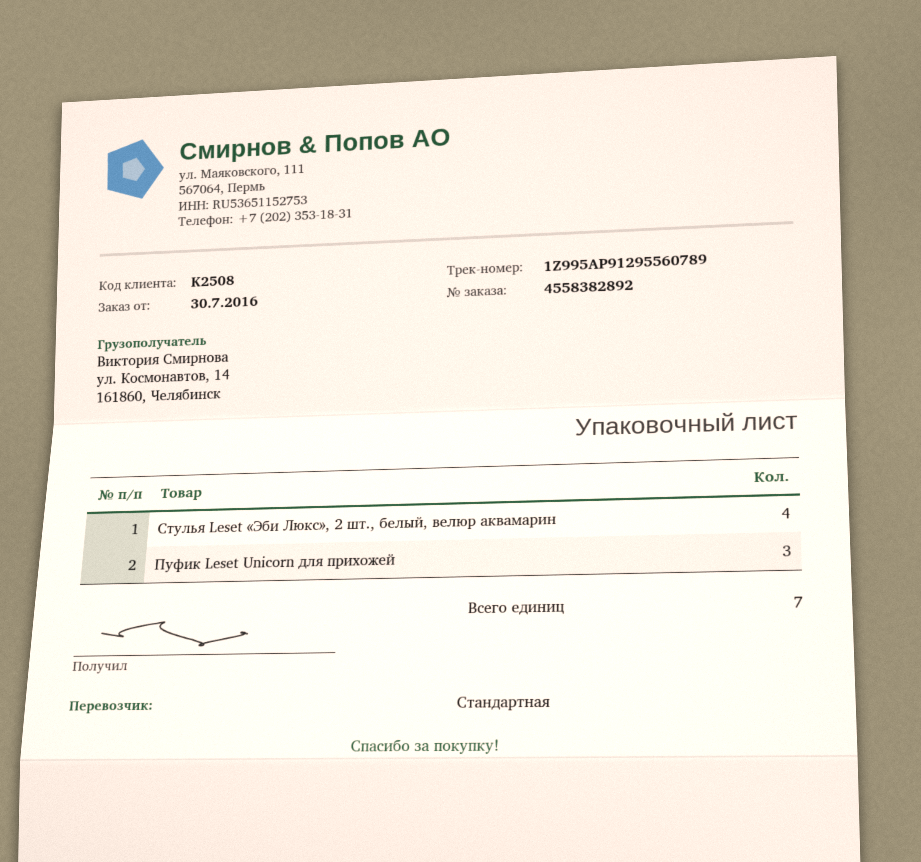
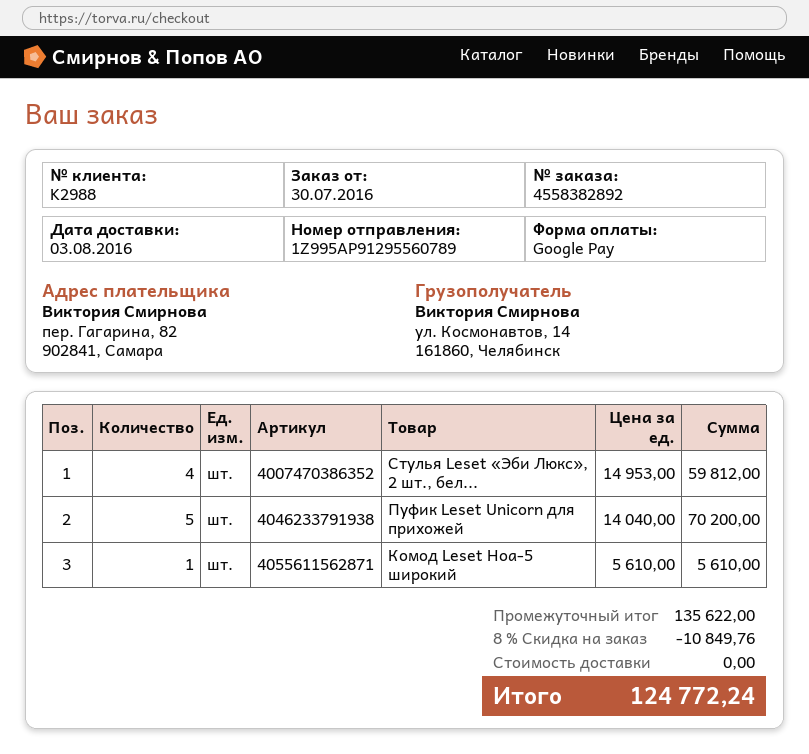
customer number: K2508 -> K2988
Пуфик Leset Unicorn для прихожей: 3 -> 5
Комод Leset Ноа-5 широкий: none -> 1

